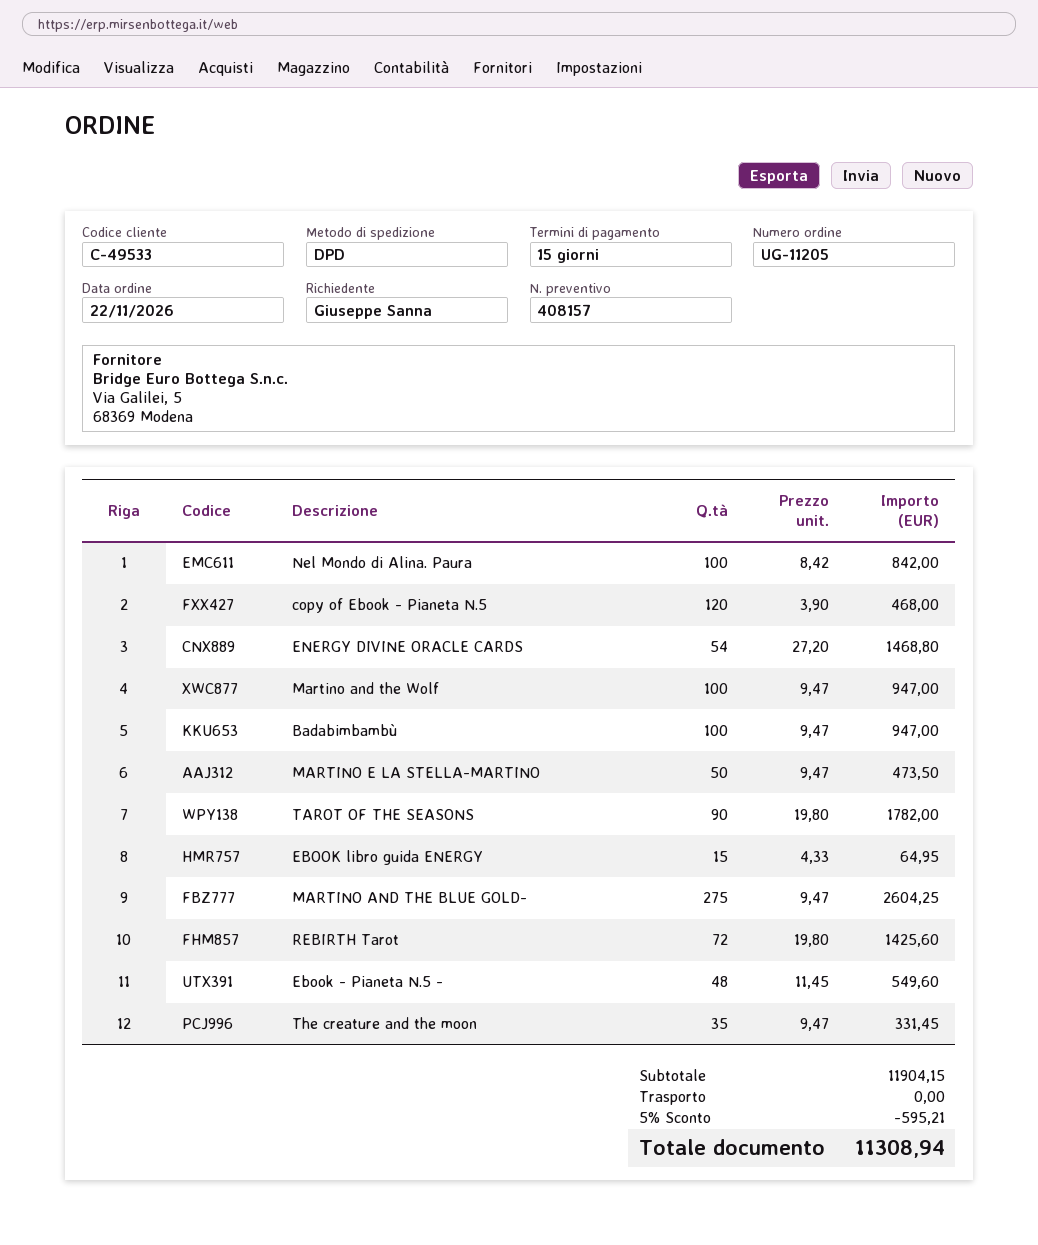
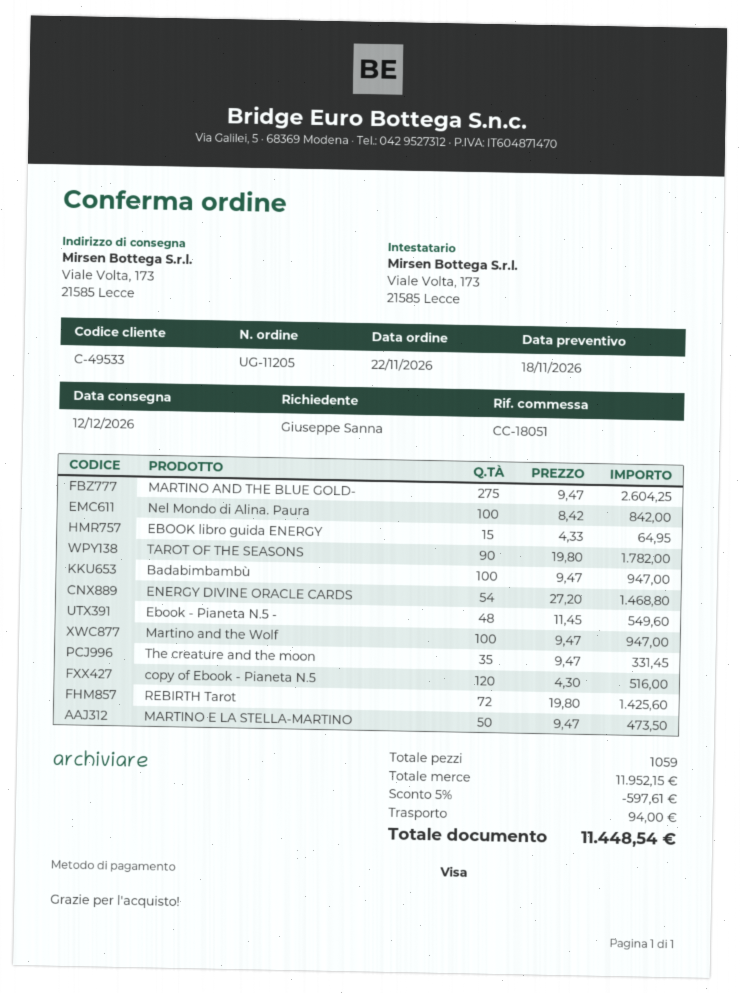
copy of Ebook - Pianeta N.5: 120 x 3.90 = 468.00 -> 120 x 4.30 = 516.00
subtotal: 11904.15 -> 11952.15
discount: 5% = 595.21 -> 5% = 597.61
shipping: 0.00 -> 94.00
total: 11308.94 -> 11448.54

